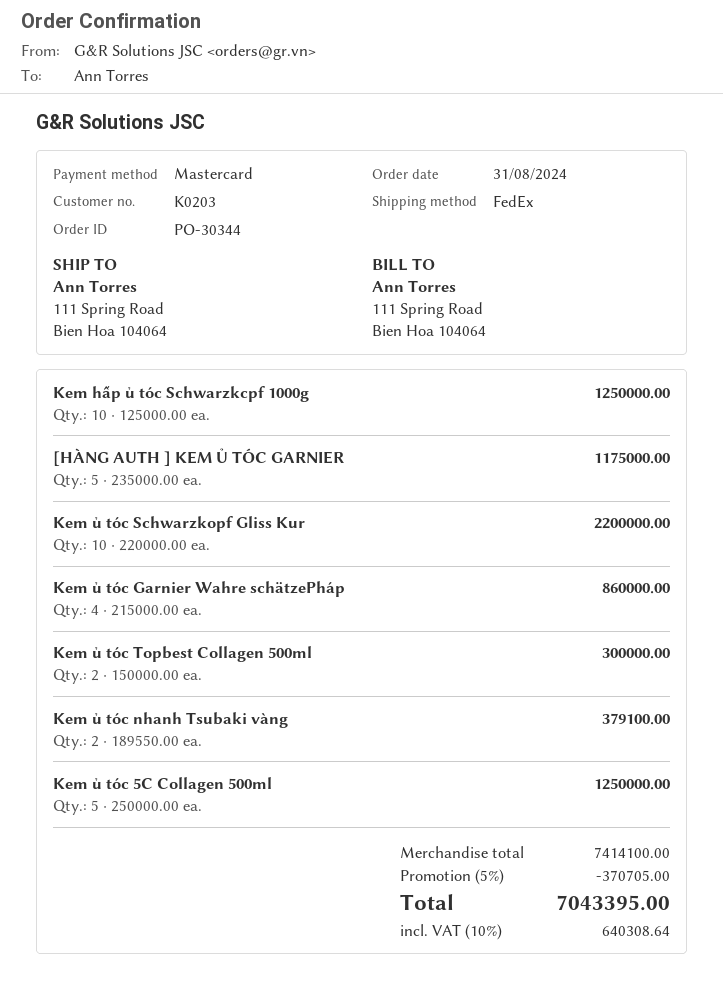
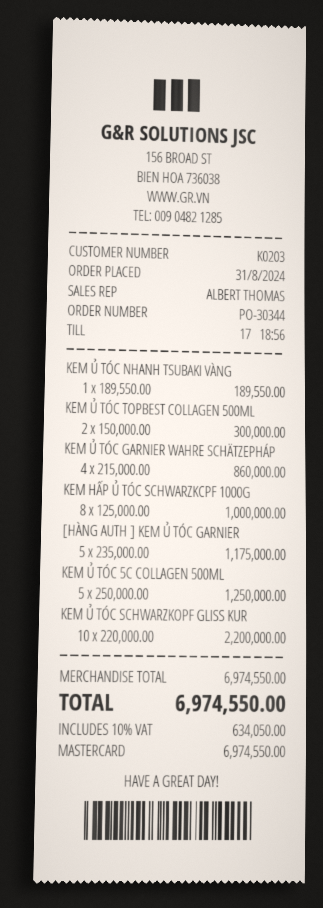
Kem hấp ủ tóc Schwarzkcpf 1000g: 10 x 125000.00 = 1250000.00 -> 8 x 125000.00 = 1000000.00
Kem ủ tóc nhanh Tsubaki vàng: 2 x 189550.00 = 379100.00 -> 1 x 189550.00 = 189550.00
subtotal: 7414100.00 -> 6974550.00
discount: 5% = 370705.00 -> none
tax: 10% = 640308.64 -> 10% = 634050.00
total: 7043395.00 -> 6974550.00

